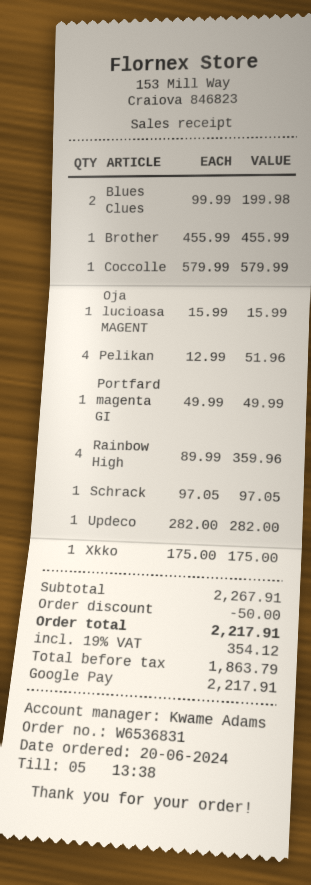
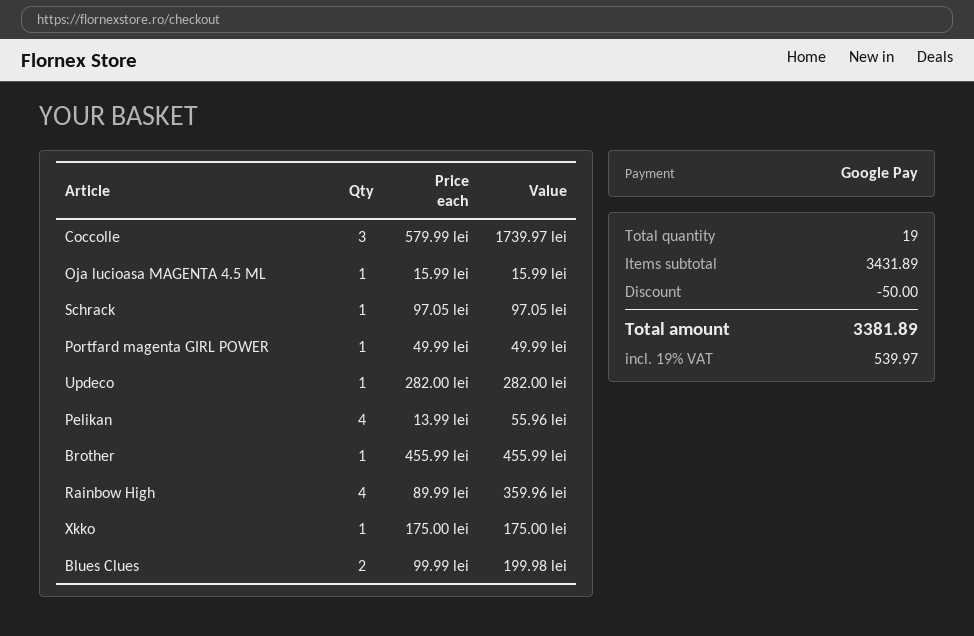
Coccolle: 1 x 579.99 = 579.99 -> 3 x 579.99 = 1739.97
Pelikan: 4 x 12.99 = 51.96 -> 4 x 13.99 = 55.96
subtotal: 2267.91 -> 3431.89
tax: 19% = 354.12 -> 19% = 539.97
total: 2217.91 -> 3381.89

